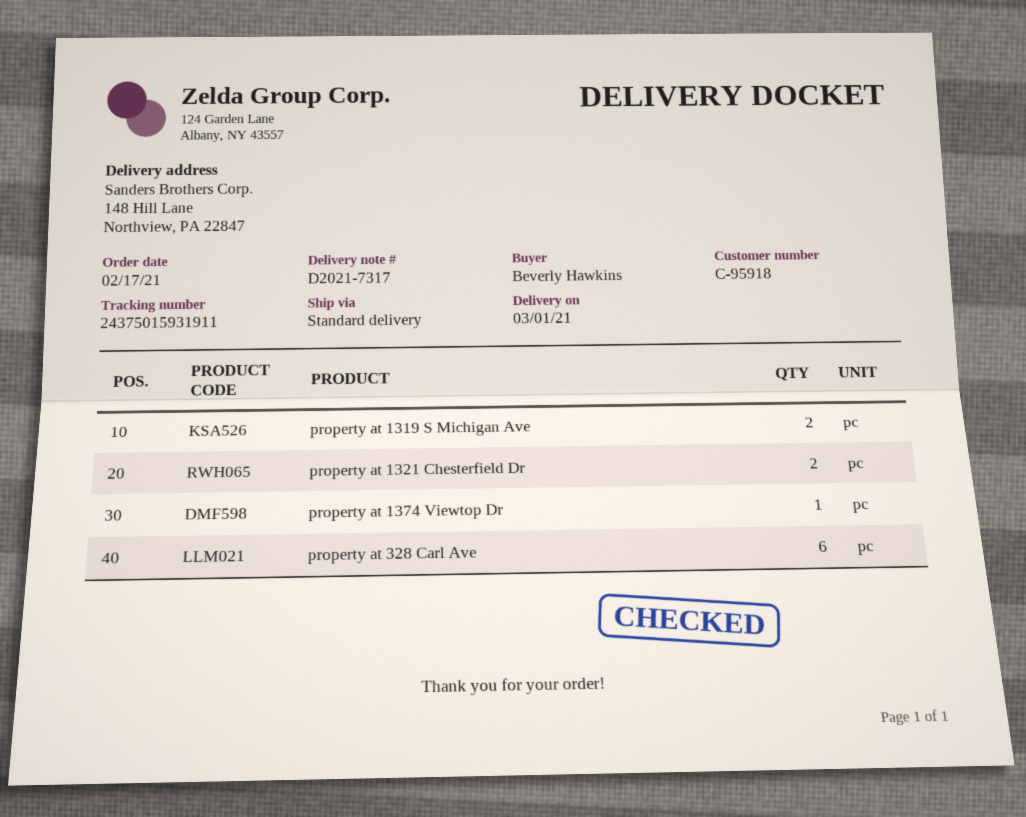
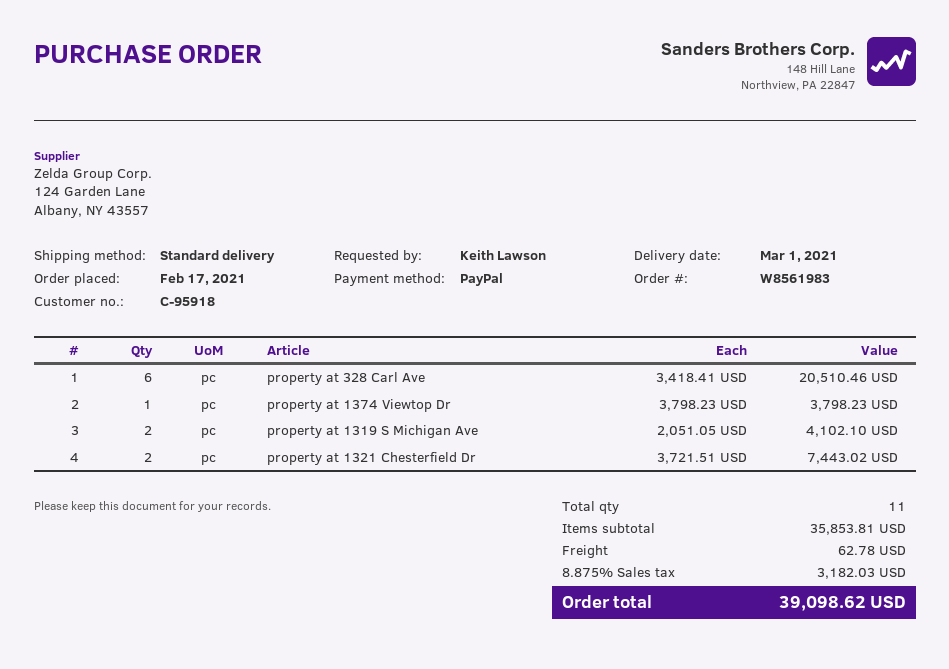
ordered by: Beverly Hawkins -> Keith Lawson

